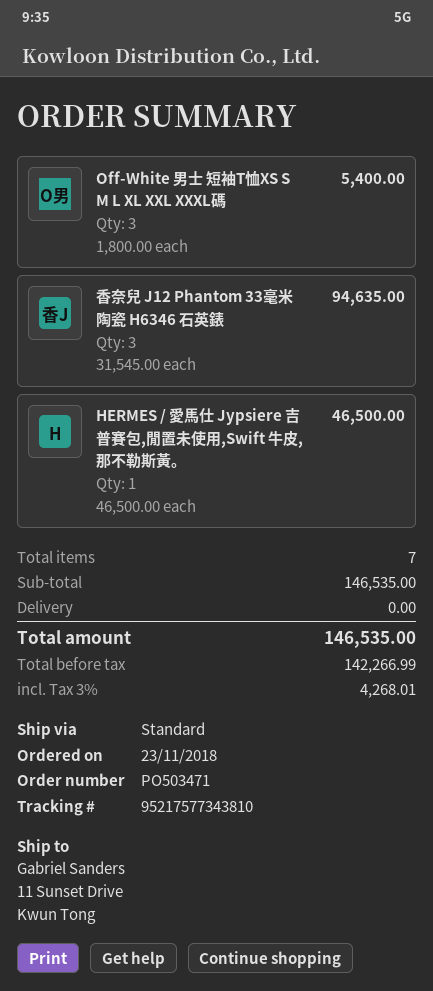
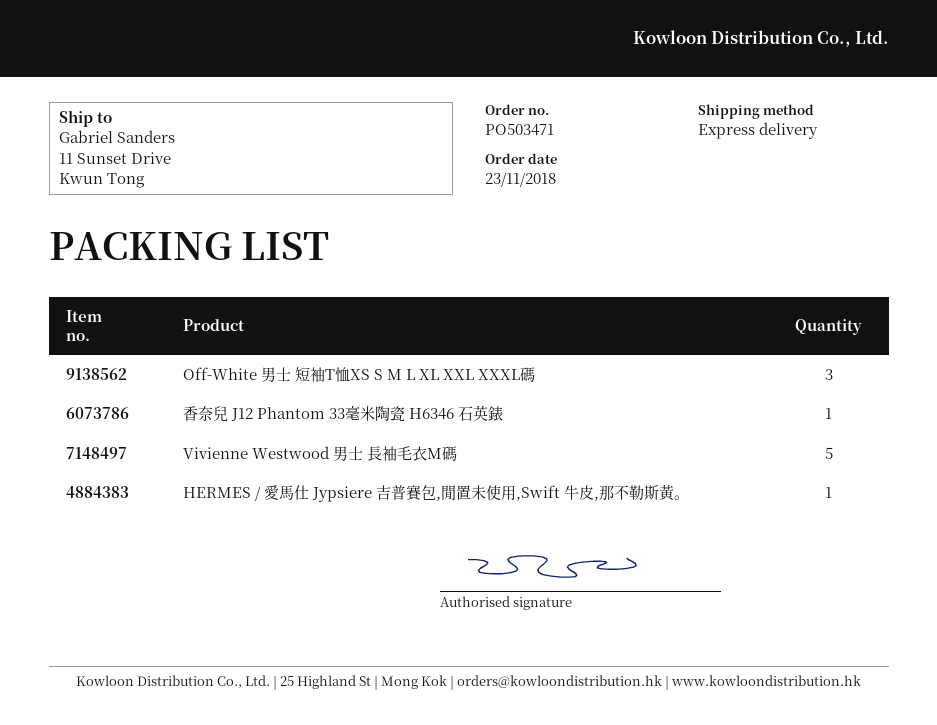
shipping method: standard -> express
香奈兒 J12 Phantom 33毫米陶瓷 H6346 石英錶: 3 -> 1
Vivienne Westwood 男士 長袖毛衣M碼: none -> 5

